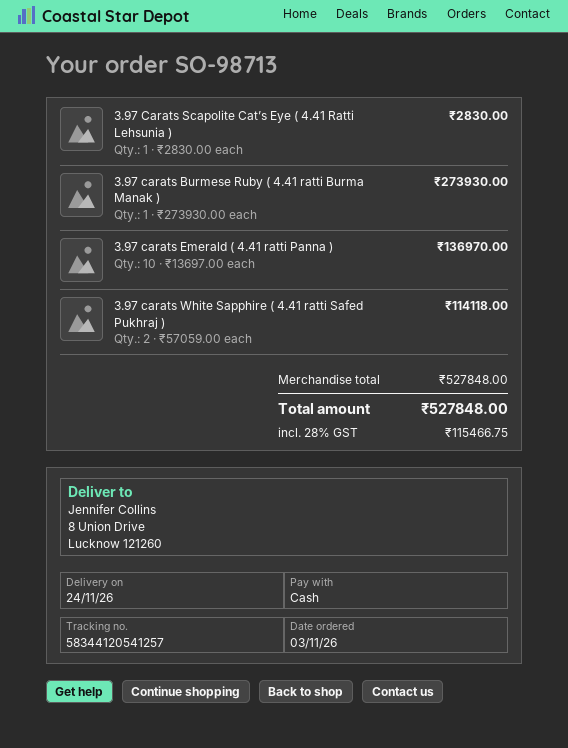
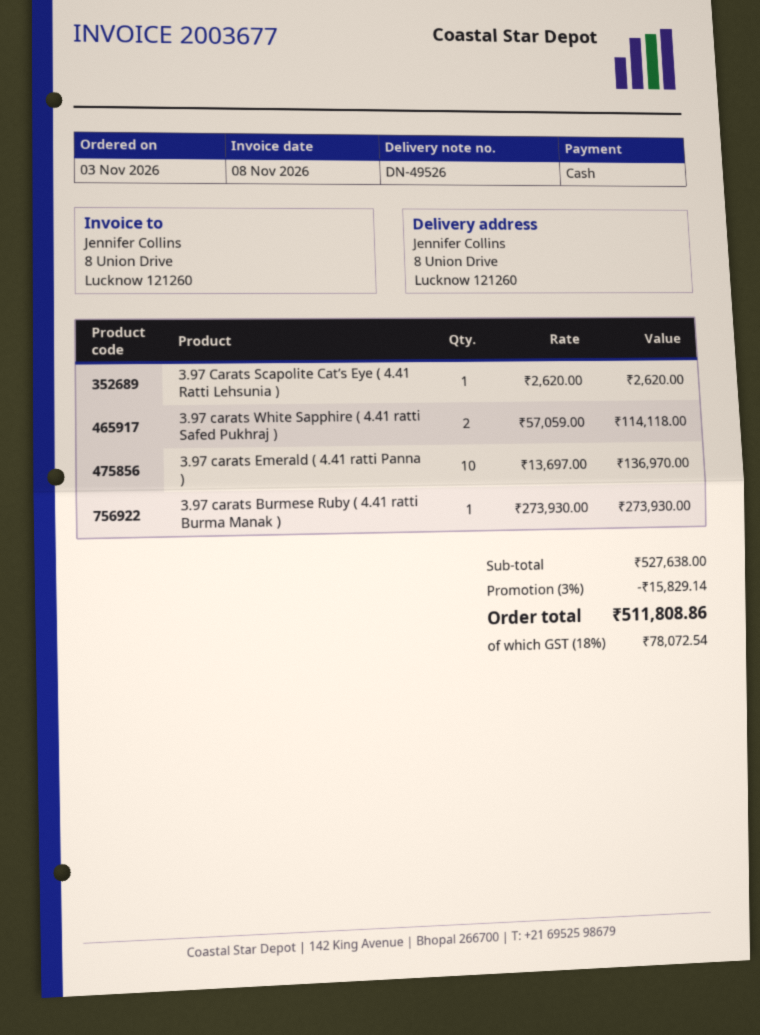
3.97 Carats Scapolite Cat’s Eye ( 4.41 Ratti Lehsunia ): 1 x 2830.00 = 2830.00 -> 1 x 2620.00 = 2620.00
subtotal: 527848.00 -> 527638.00
discount: none -> 3% = 15829.14
tax: 28% = 115466.75 -> 18% = 78072.54
total: 527848.00 -> 511808.86

